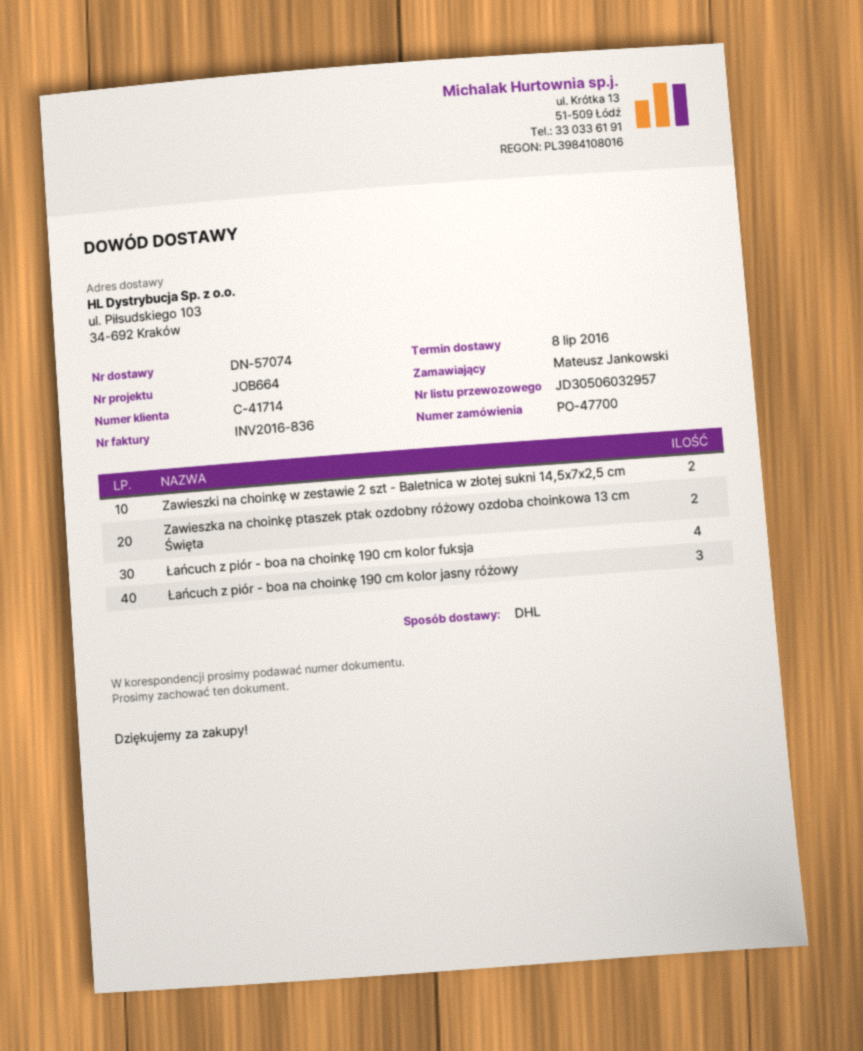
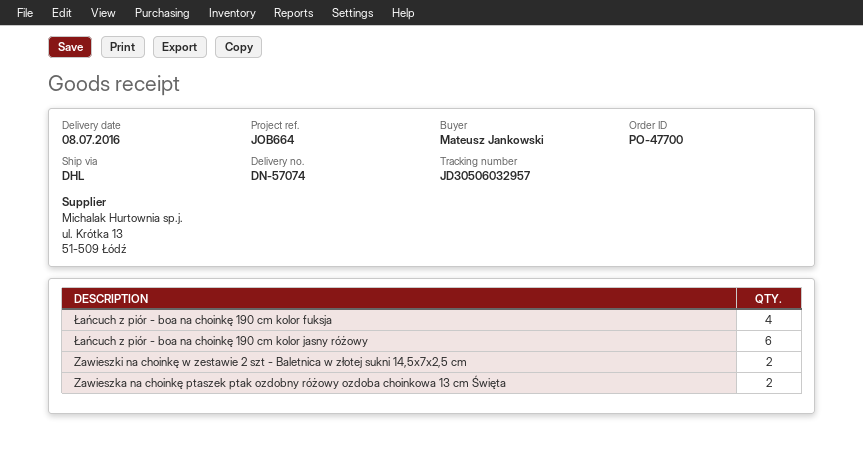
Łańcuch z piór - boa na choinkę 190 cm kolor jasny różowy: 3 -> 6

